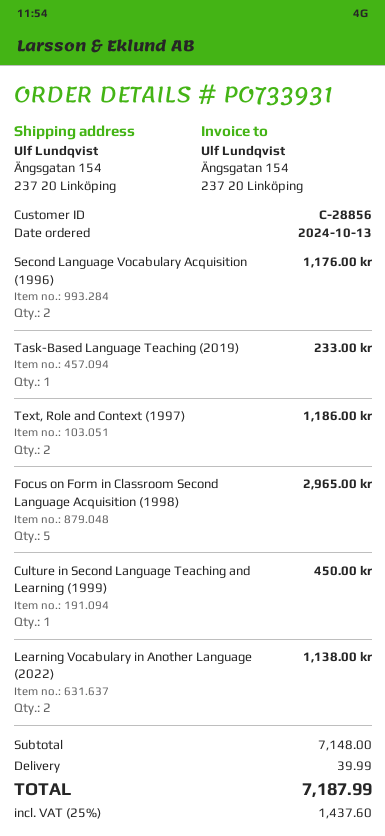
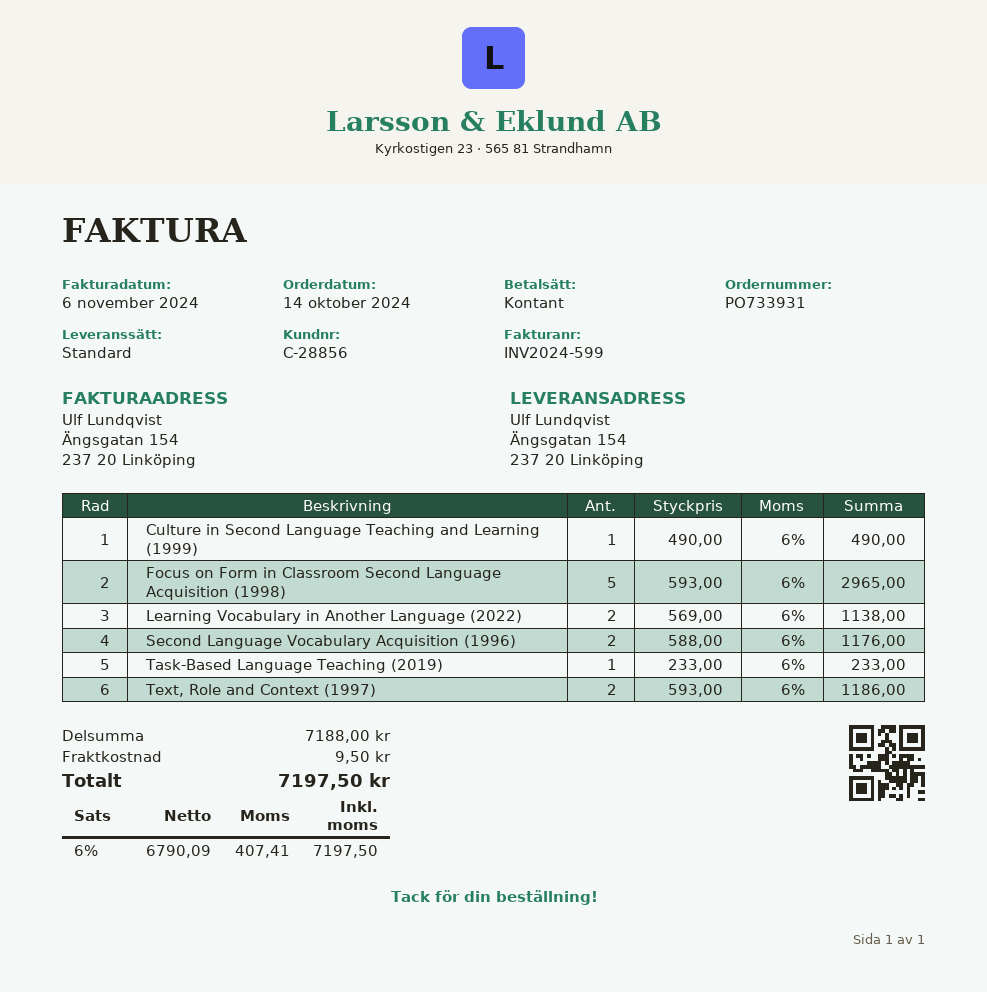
order date: 2024-10-13 -> 2024-10-14
Culture in Second Language Teaching and Learning (1999): 1 for 450.00 -> 1 for 490.00
subtotal: 7148.00 -> 7188.00
shipping: 39.99 -> 9.50
tax: 25% = 1437.60 -> 6% = 407.41
total: 7187.99 -> 7197.50

